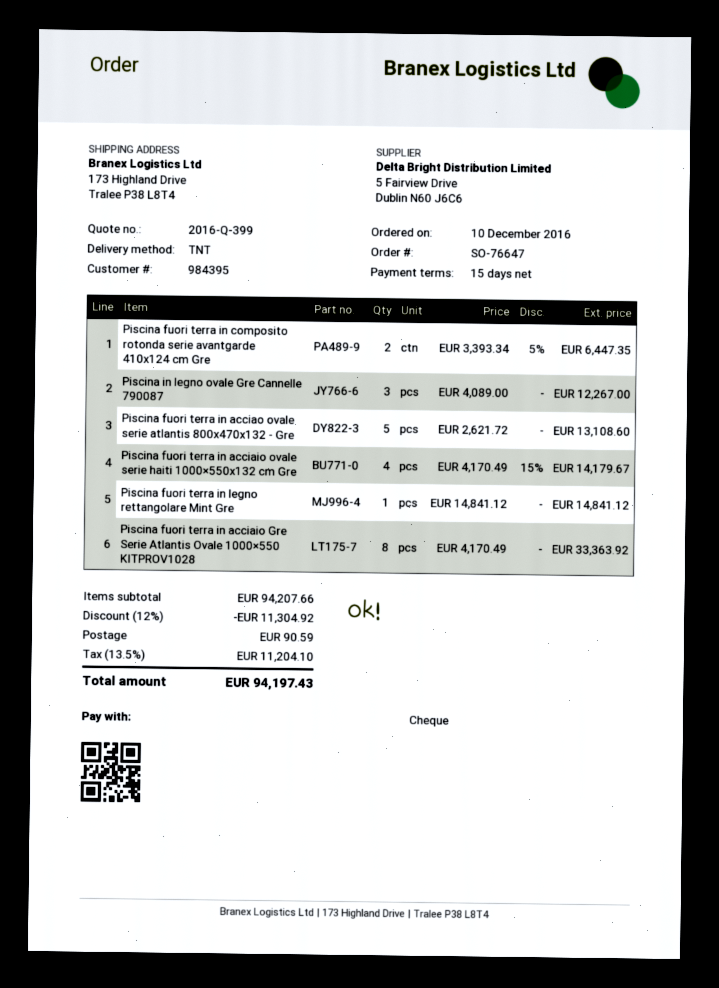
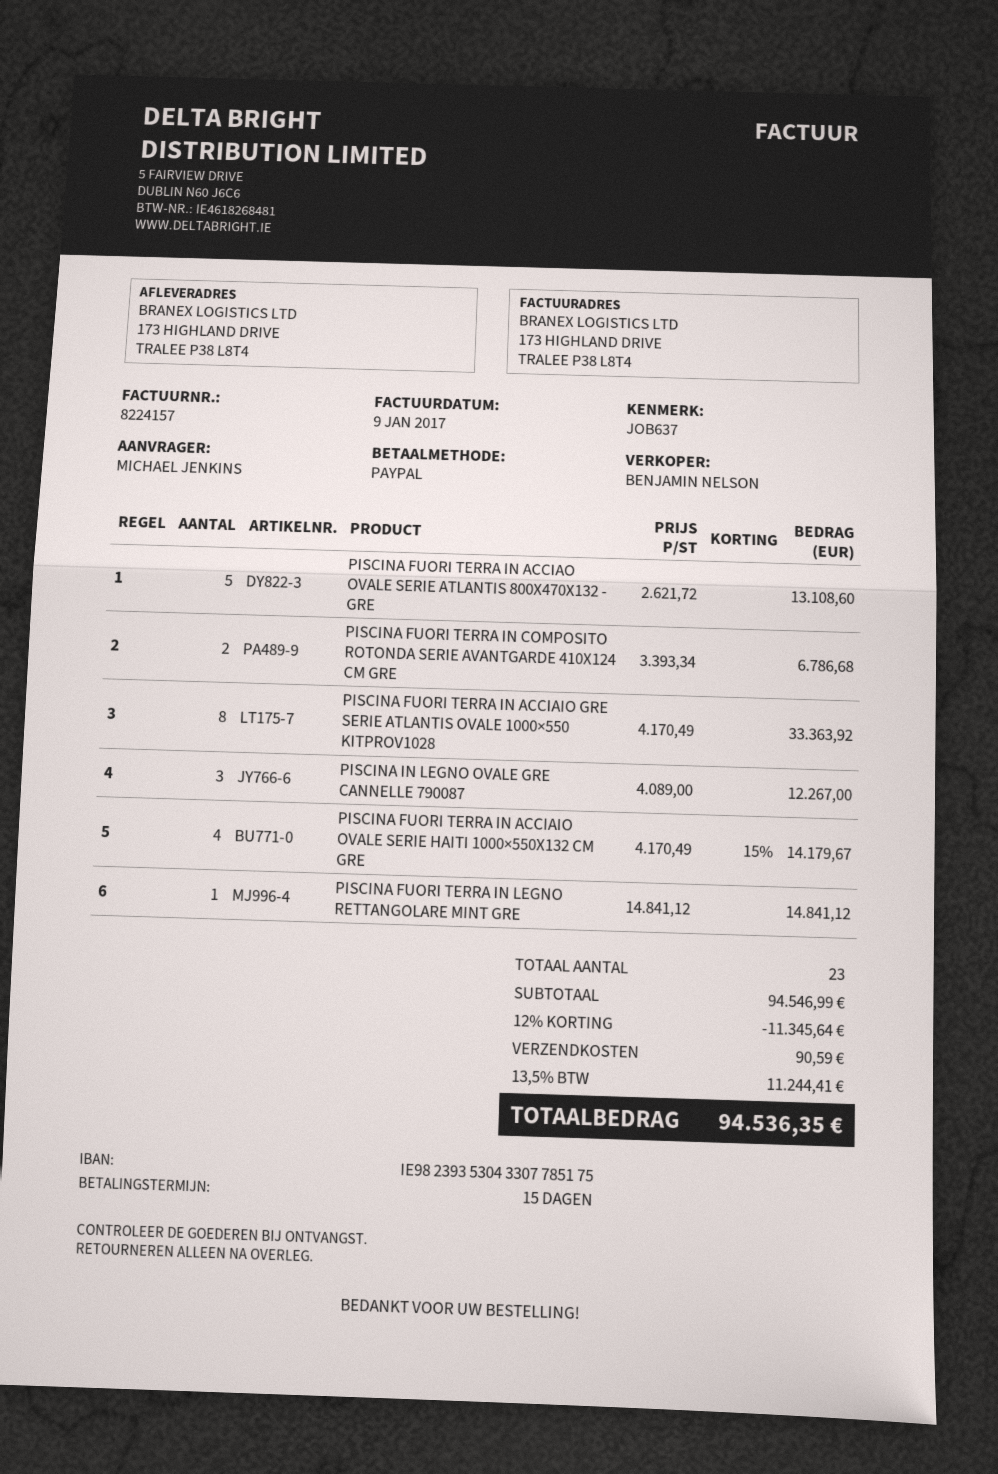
payment method: cheque -> PayPal
Piscina fuori terra in composito rotonda serie avantgarde 410x124 cm Gre: 2 x 3393.34 - 5% = 6447.35 -> 2 x 3393.34 = 6786.68
subtotal: 94207.66 -> 94546.99
discount: 12% = 11304.92 -> 12% = 11345.64
tax: 13.5% = 11204.10 -> 13.5% = 11244.41
total: 94197.43 -> 94536.35

